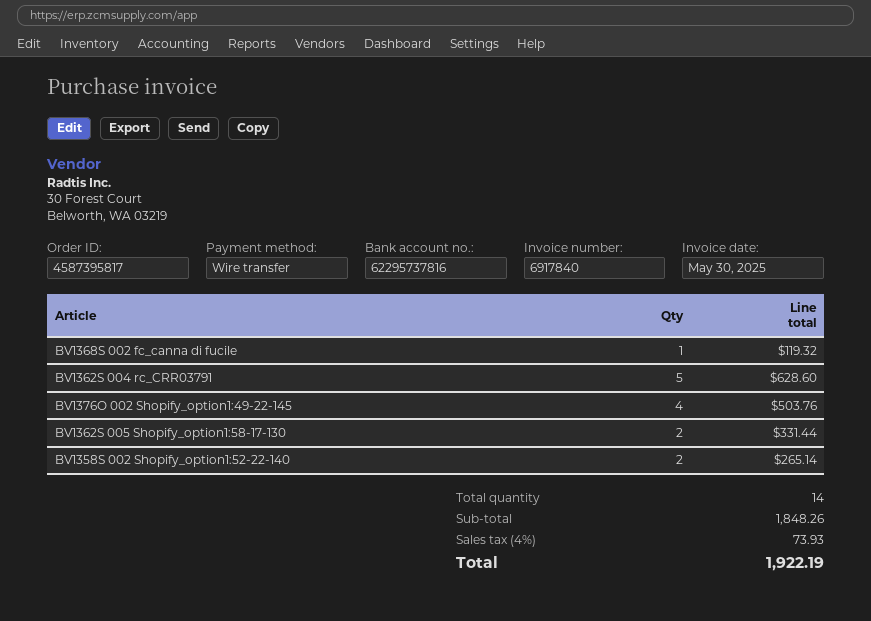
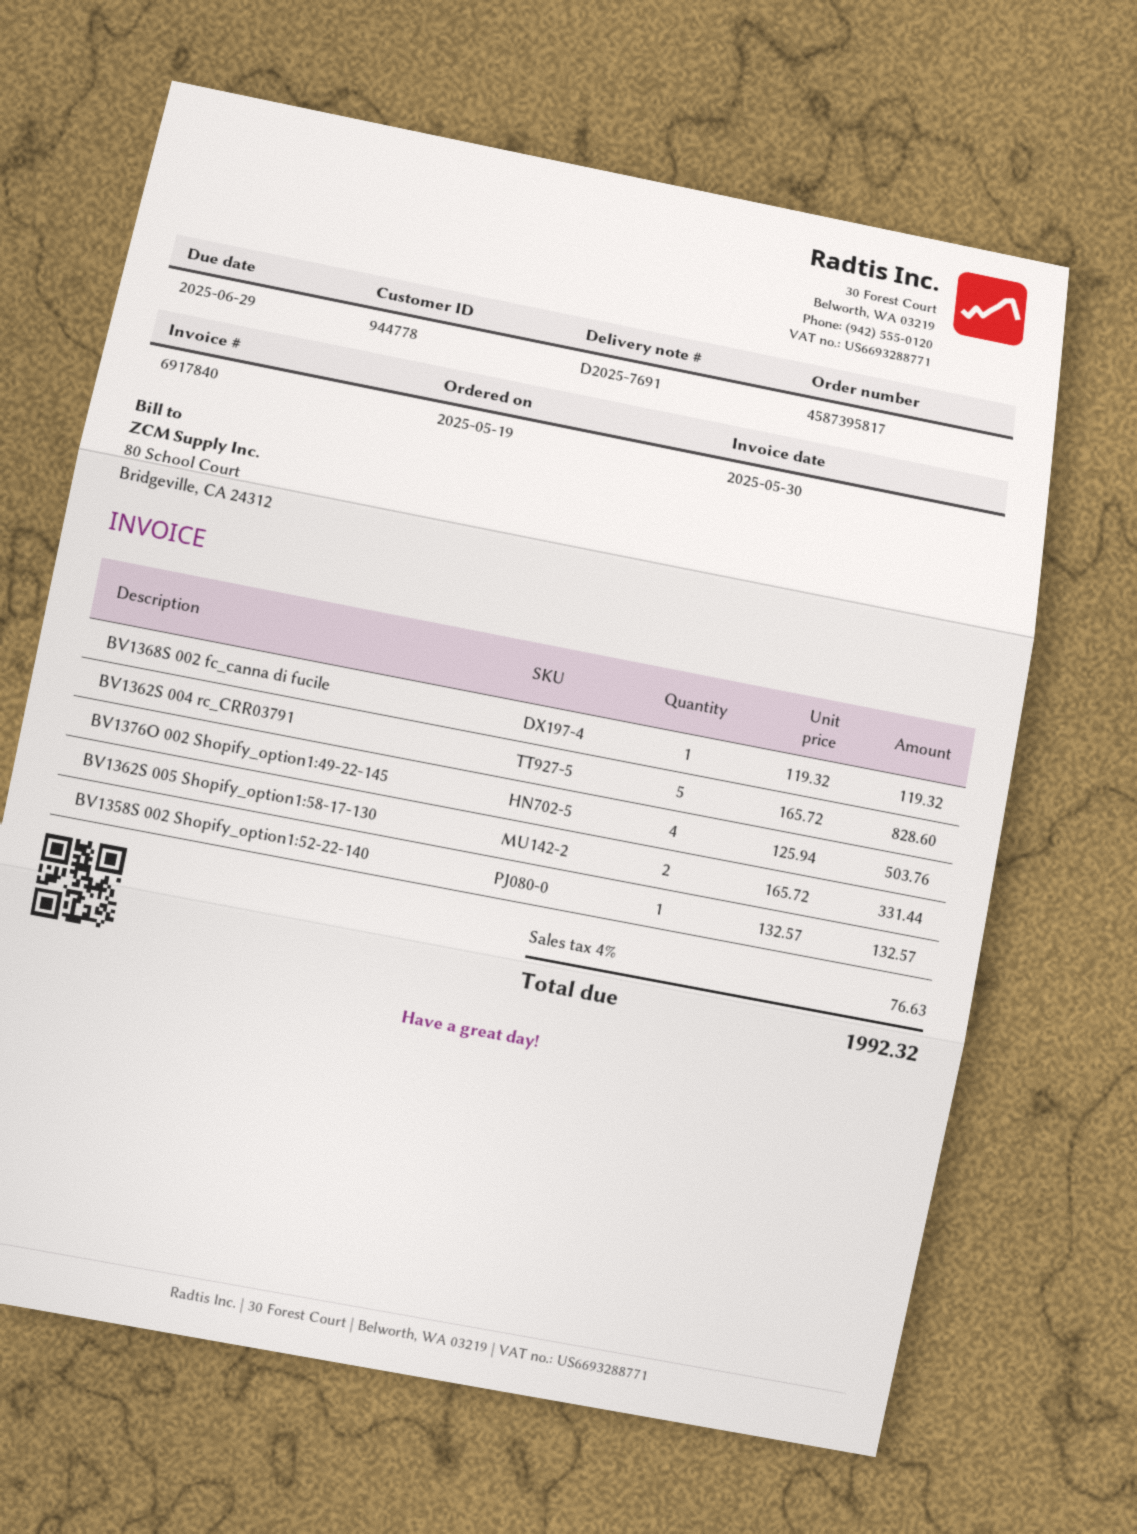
BV1362S 004 rc_CRR03791: 5 for 628.60 -> 5 for 828.60
BV1358S 002 Shopify_option1:52-22-140: 2 for 265.14 -> 1 for 132.57
tax: 4% = 73.93 -> 4% = 76.63
total: 1922.19 -> 1992.32

